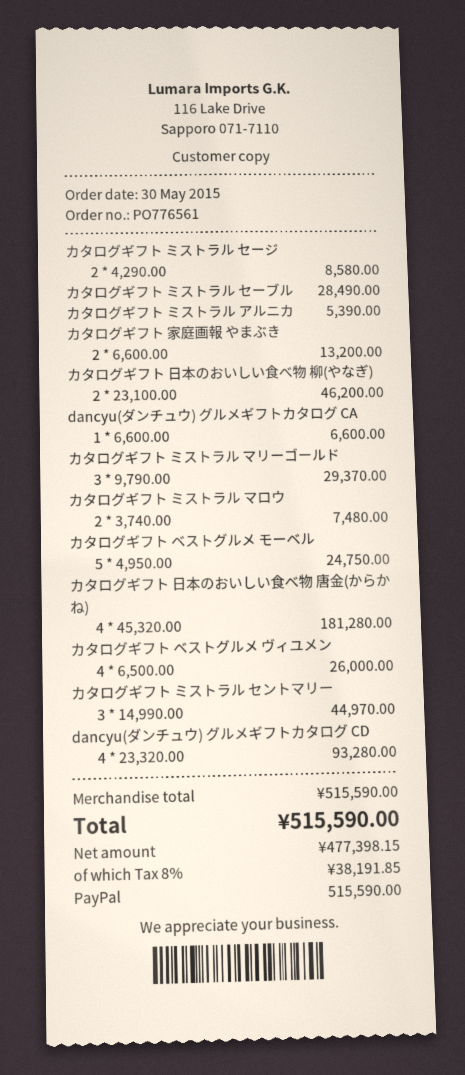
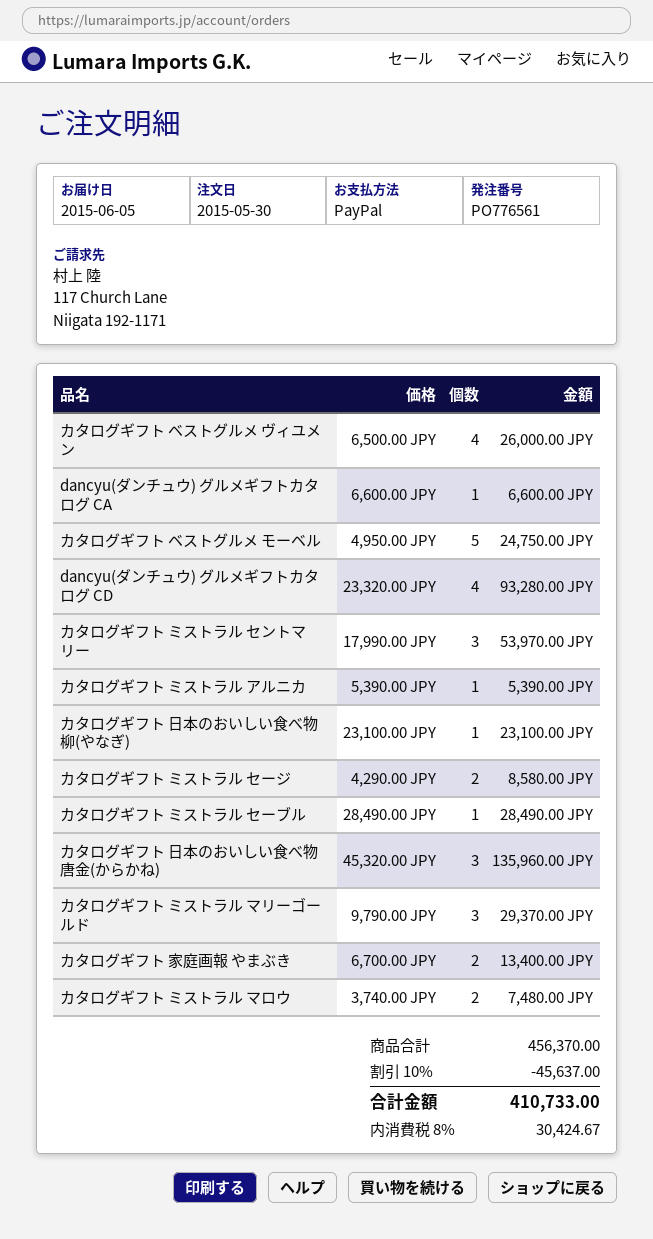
カタログギフト 家庭画報 やまぶき: 2 x 6600.00 = 13200.00 -> 2 x 6700.00 = 13400.00
カタログギフト 日本のおいしい食べ物 柳(やなぎ): 2 x 23100.00 = 46200.00 -> 1 x 23100.00 = 23100.00
カタログギフト 日本のおいしい食べ物 唐金(からかね): 4 x 45320.00 = 181280.00 -> 3 x 45320.00 = 135960.00
カタログギフト ミストラル セントマリー: 3 x 14990.00 = 44970.00 -> 3 x 17990.00 = 53970.00
subtotal: 515590.00 -> 456370.00
discount: none -> 10% = 45637.00
tax: 8% = 38191.85 -> 8% = 30424.67
total: 515590.00 -> 410733.00

